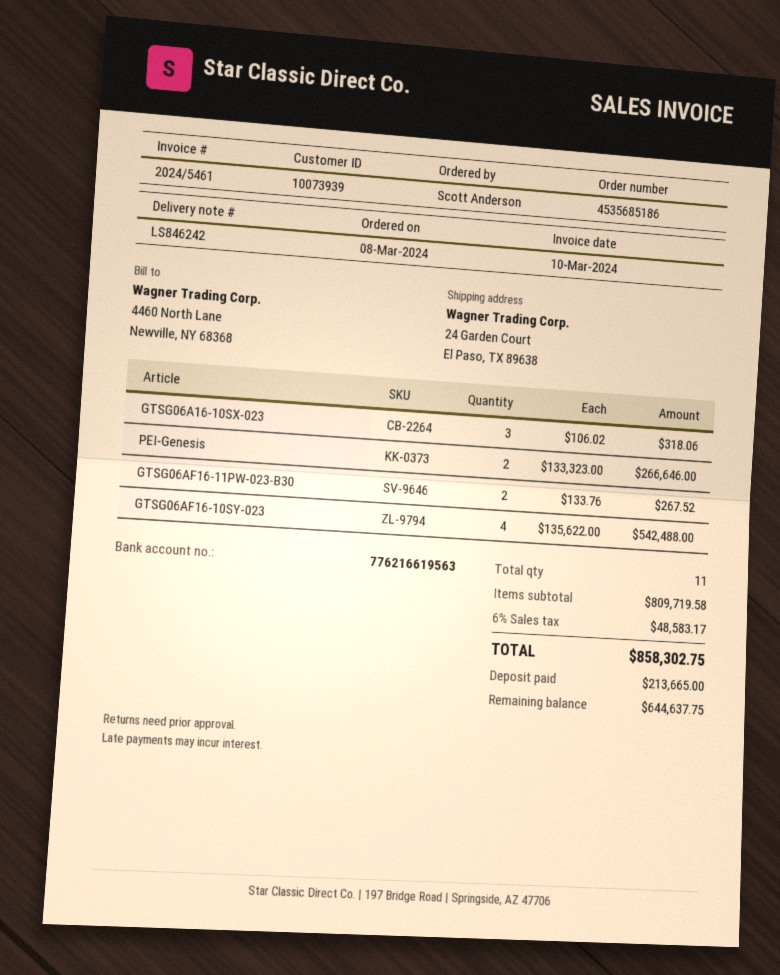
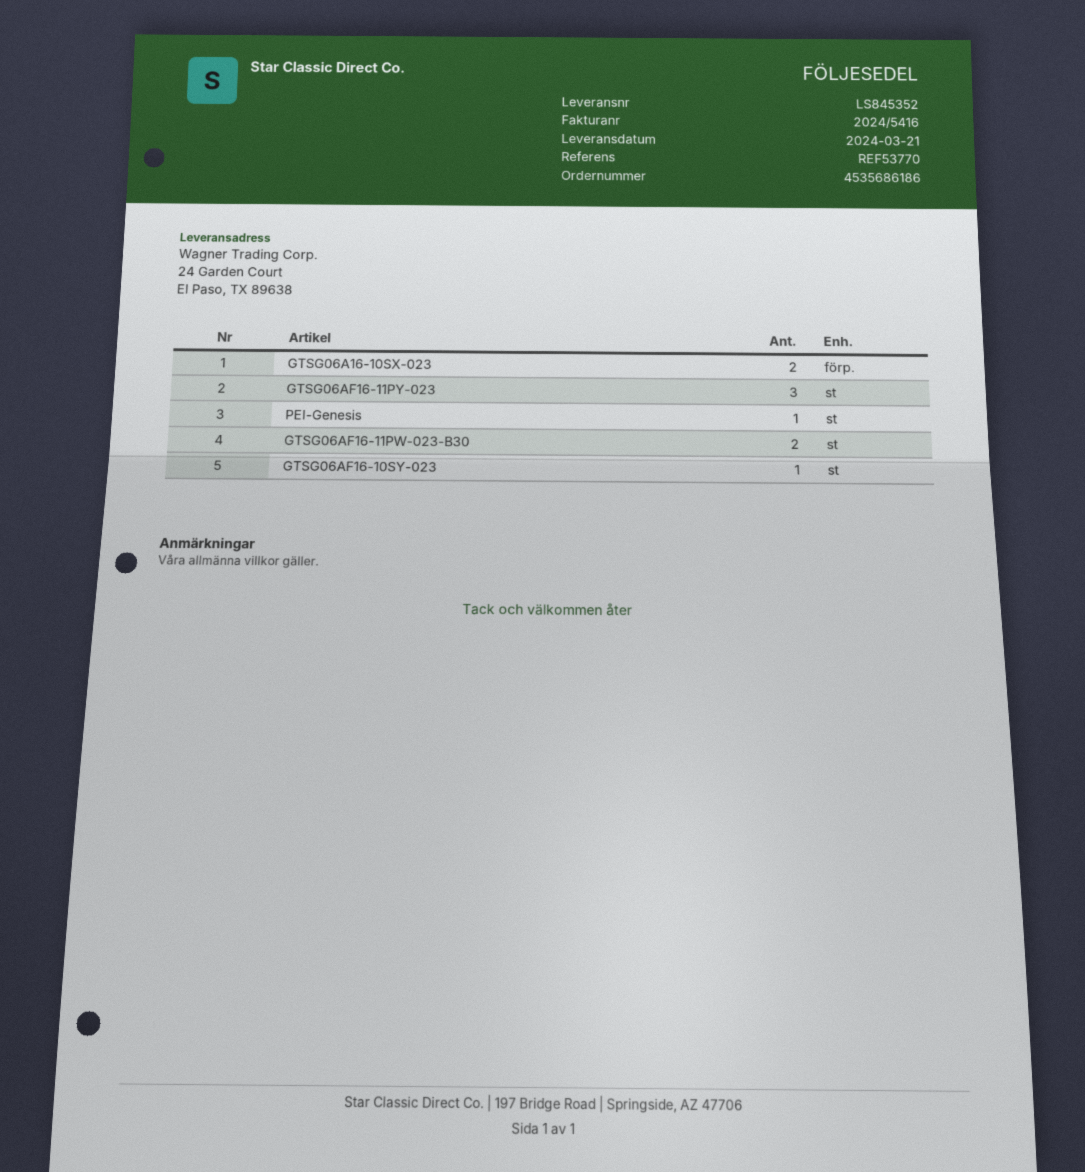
order number: 4535685186 -> 4535686186
delivery note number: LS846242 -> LS845352
invoice number: 2024/5461 -> 2024/5416
GTSG06A16-10SX-023: 3 -> 2
PEI-Genesis: 2 -> 1
GTSG06AF16-10SY-023: 4 -> 1
GTSG06AF16-11PY-023: none -> 3

